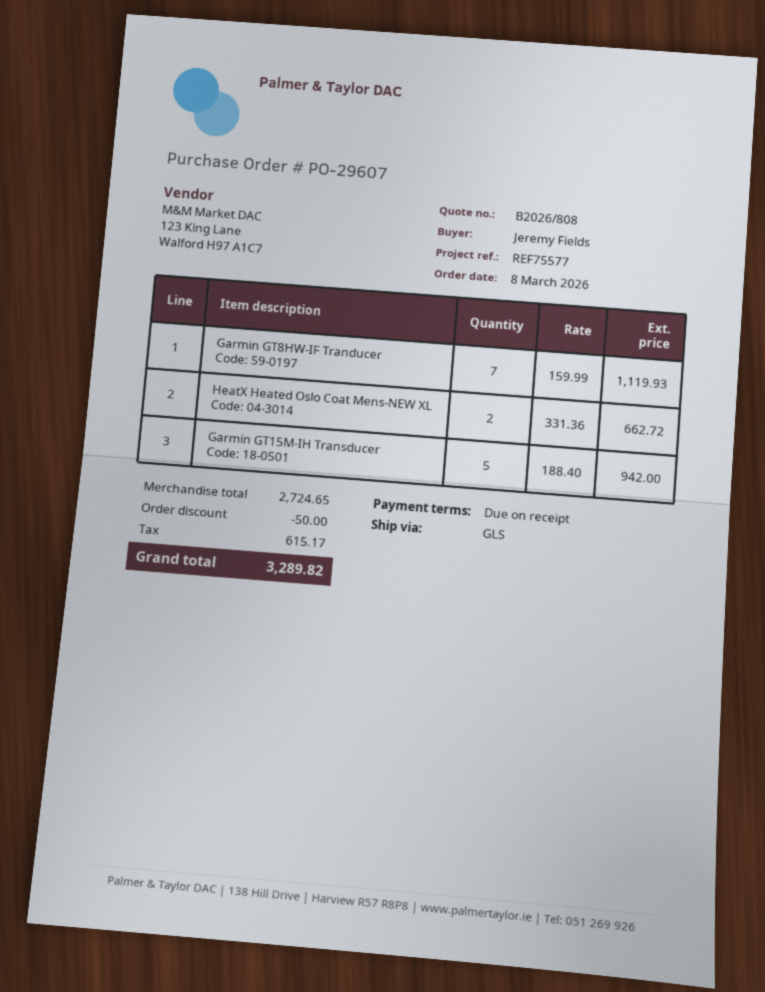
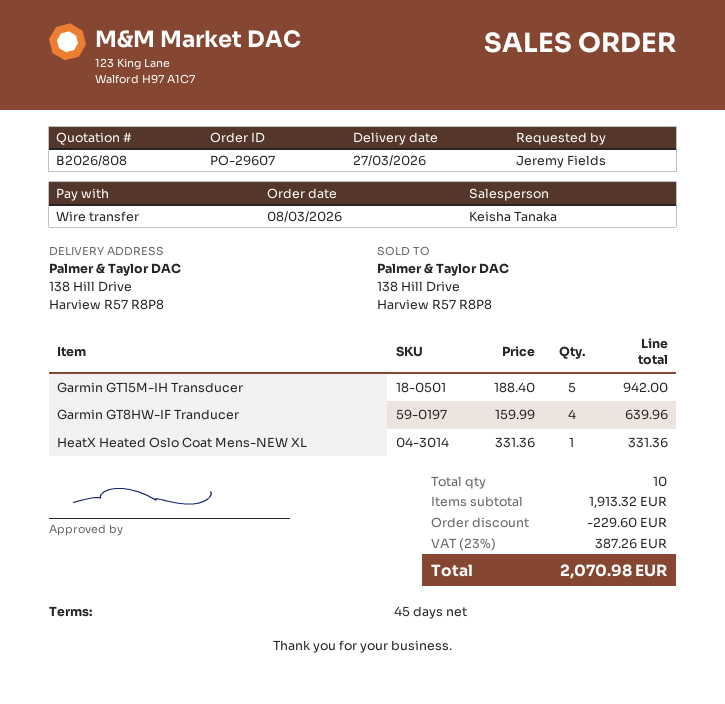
payment terms: on receipt -> 45 days
Garmin GT8HW-IF Tranducer: 7 x 159.99 = 1119.93 -> 4 x 159.99 = 639.96
HeatX Heated Oslo Coat Mens-NEW XL: 2 x 331.36 = 662.72 -> 1 x 331.36 = 331.36
subtotal: 2724.65 -> 1913.32
discount: 50.00 -> 229.60
tax: 615.17 -> 387.26
total: 3289.82 -> 2070.98

